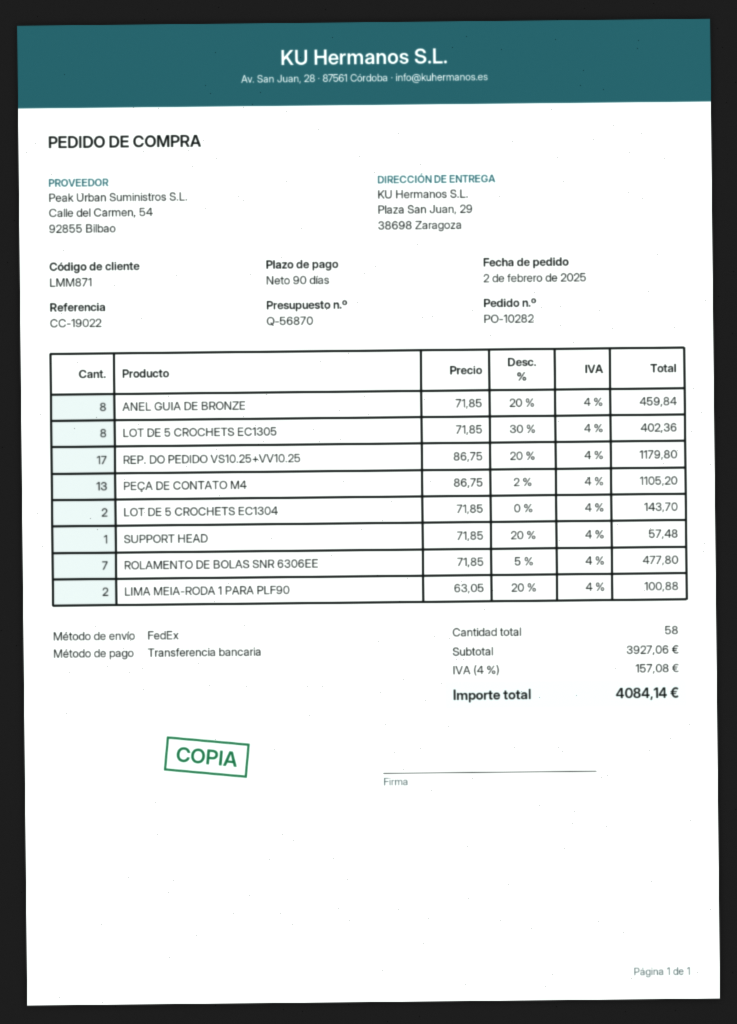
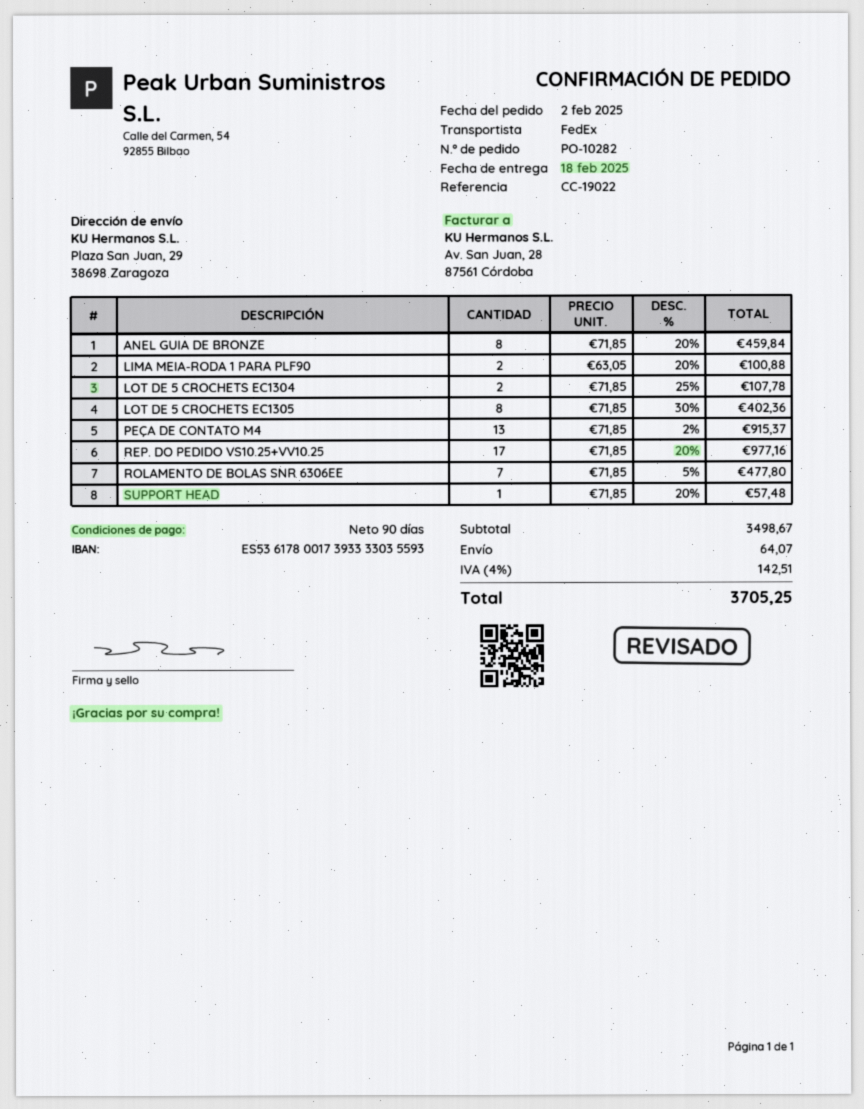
REP. DO PEDIDO VS10.25+VV10.25: 17 x 86.75 - 20% = 1179.80 -> 17 x 71.85 - 20% = 977.16
PEÇA DE CONTATO M4: 13 x 86.75 - 2% = 1105.20 -> 13 x 71.85 - 2% = 915.37
LOT DE 5 CROCHETS EC1304: 2 x 71.85 = 143.70 -> 2 x 71.85 - 25% = 107.78
subtotal: 3927.06 -> 3498.67
shipping: none -> 64.07
tax: 4% = 157.08 -> 4% = 142.51
total: 4084.14 -> 3705.25

